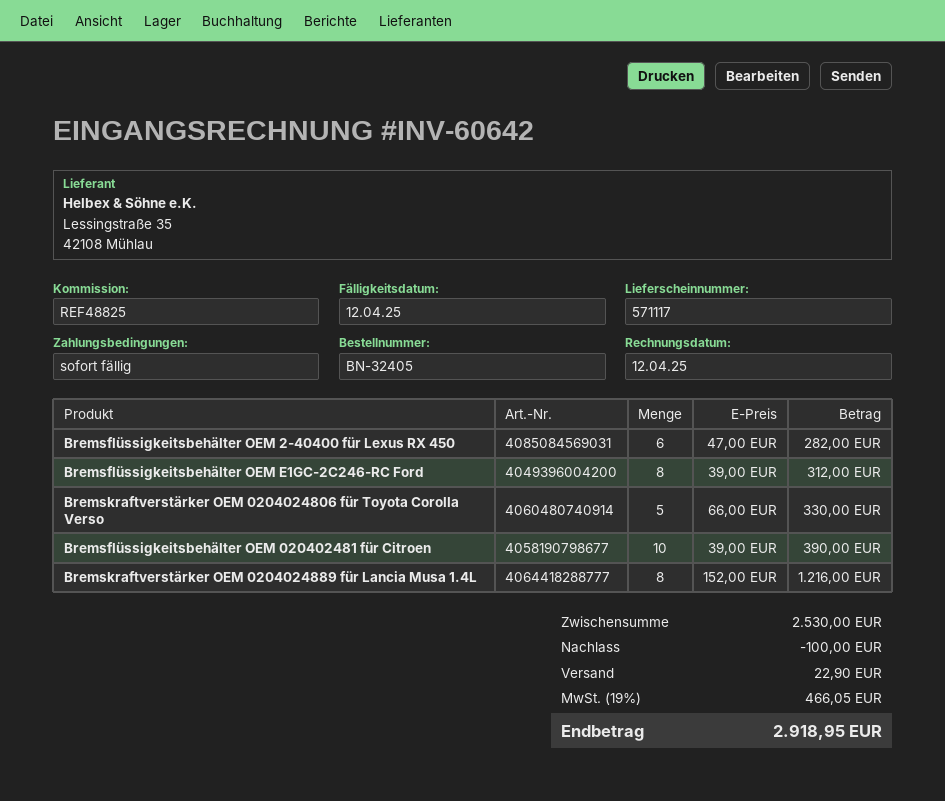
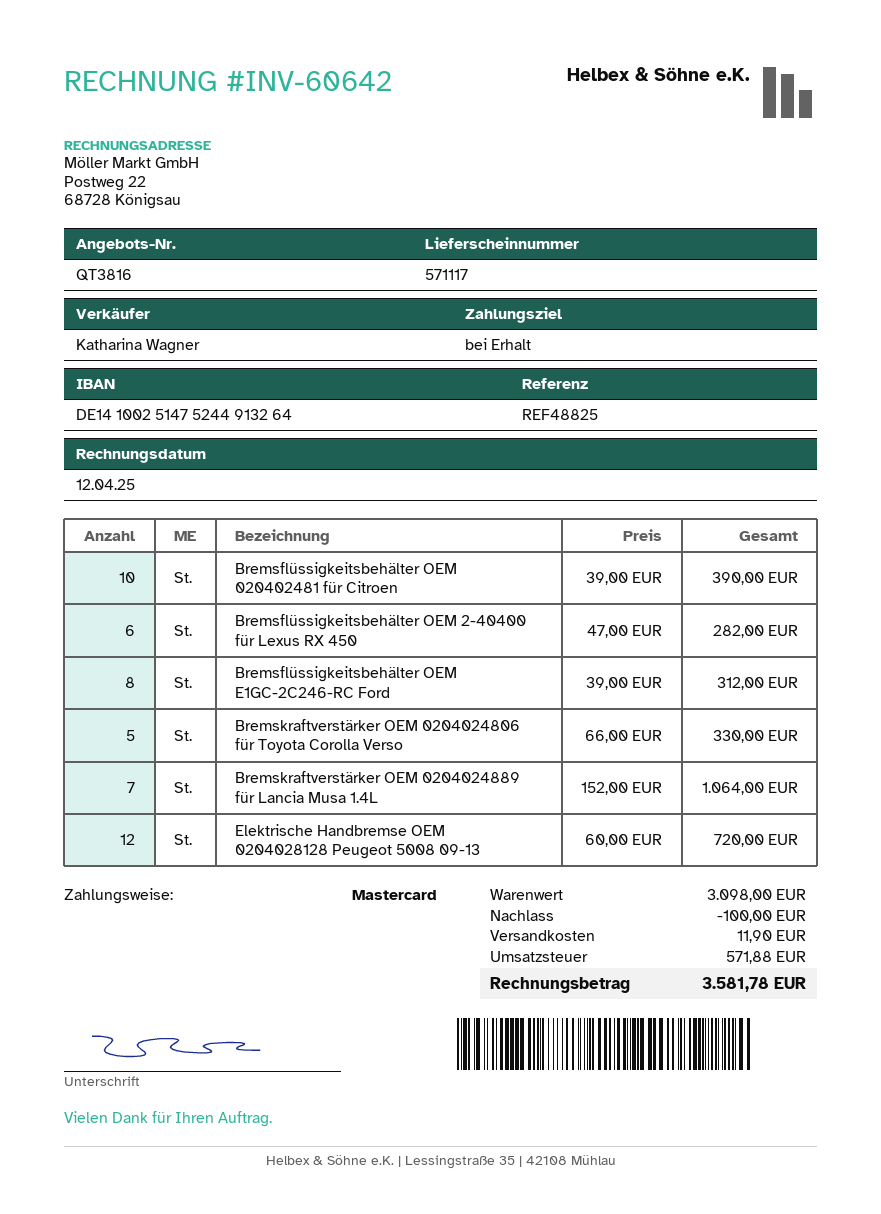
Bremskraftverstärker OEM 0204024889 für Lancia Musa 1.4L: 8 x 152.00 = 1216.00 -> 7 x 152.00 = 1064.00
Elektrische Handbremse OEM 0204028128 Peugeot 5008 09-13: none -> 12 x 60.00 = 720.00
subtotal: 2530.00 -> 3098.00
shipping: 22.90 -> 11.90
tax: 466.05 -> 571.88
total: 2918.95 -> 3581.78

